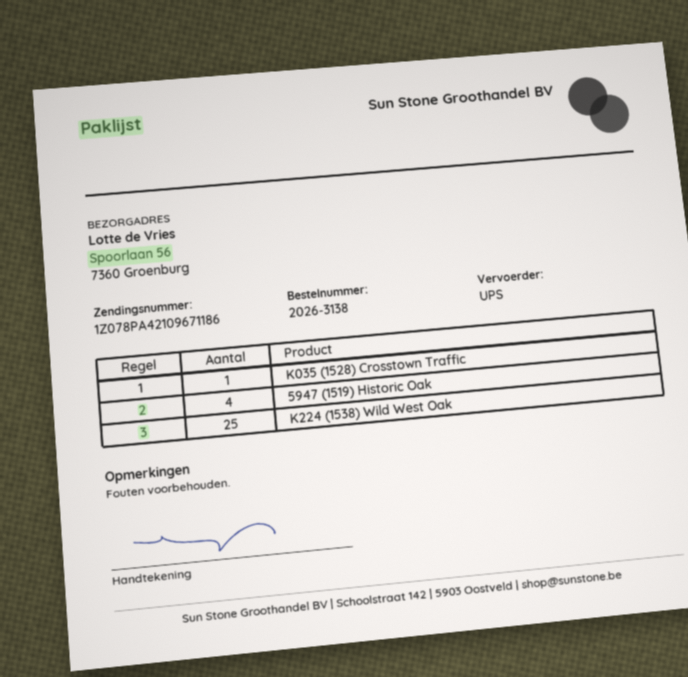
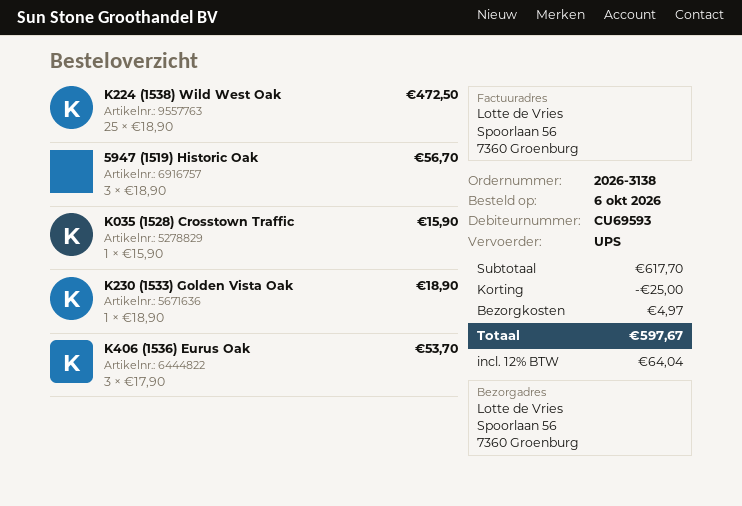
5947 (1519) Historic Oak: 4 -> 3
K230 (1533) Golden Vista Oak: none -> 1
K406 (1536) Eurus Oak: none -> 3

